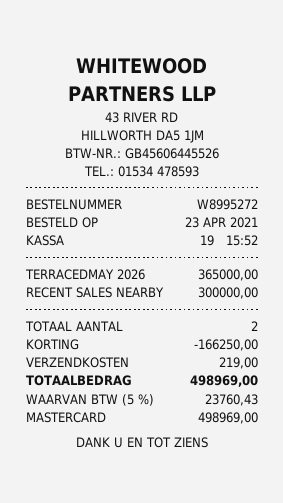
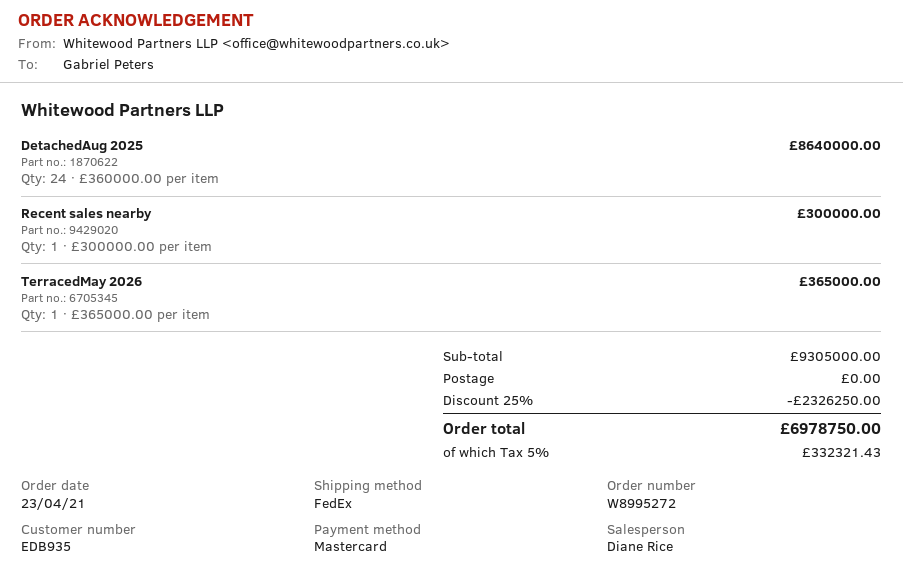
DetachedAug 2025: none -> 24 x 360000.00 = 8640000.00
discount: 166250.00 -> 2326250.00
shipping: 219.00 -> 0.00
tax: 5% = 23760.43 -> 5% = 332321.43
total: 498969.00 -> 6978750.00

